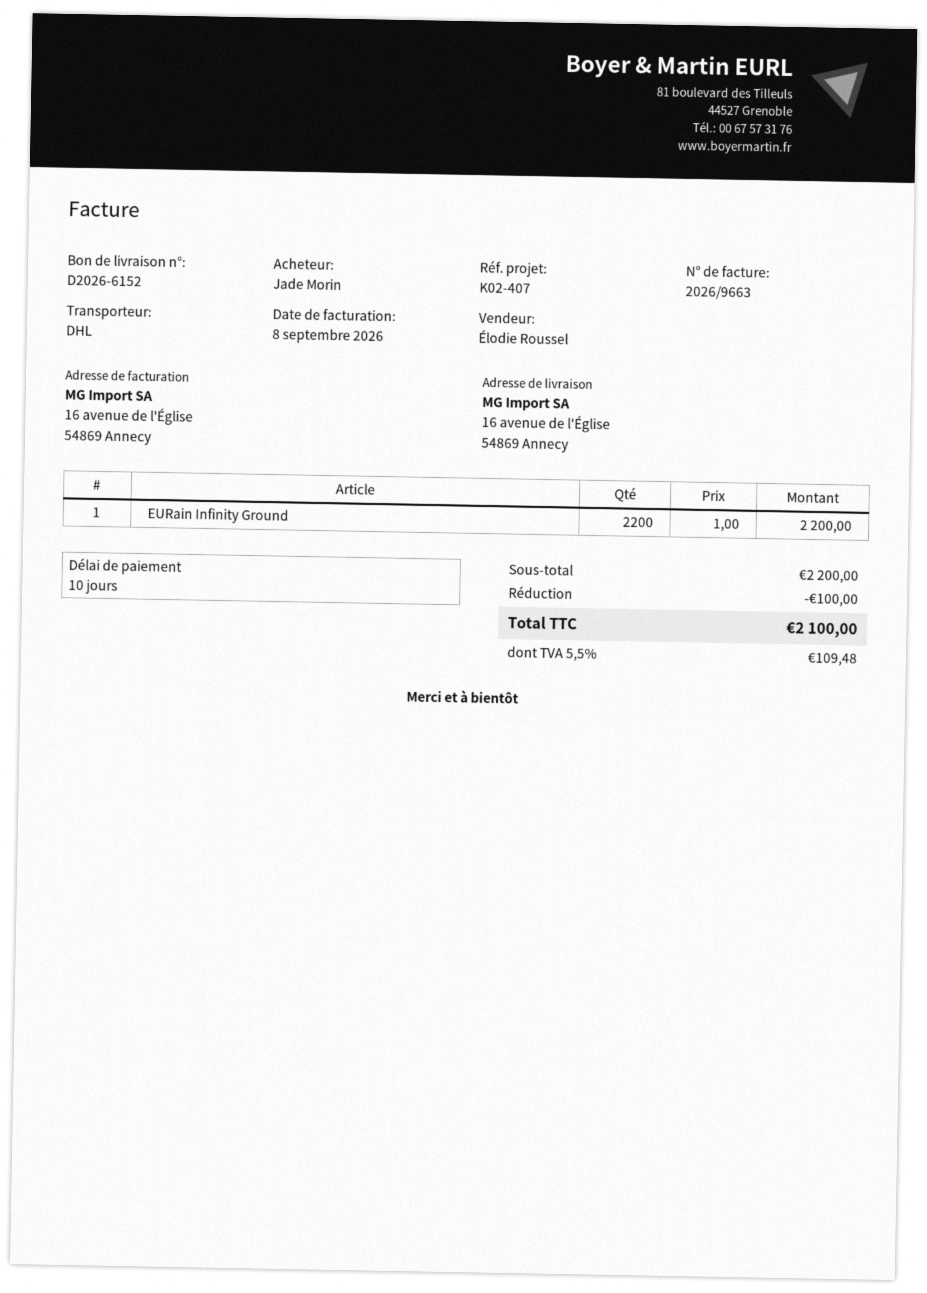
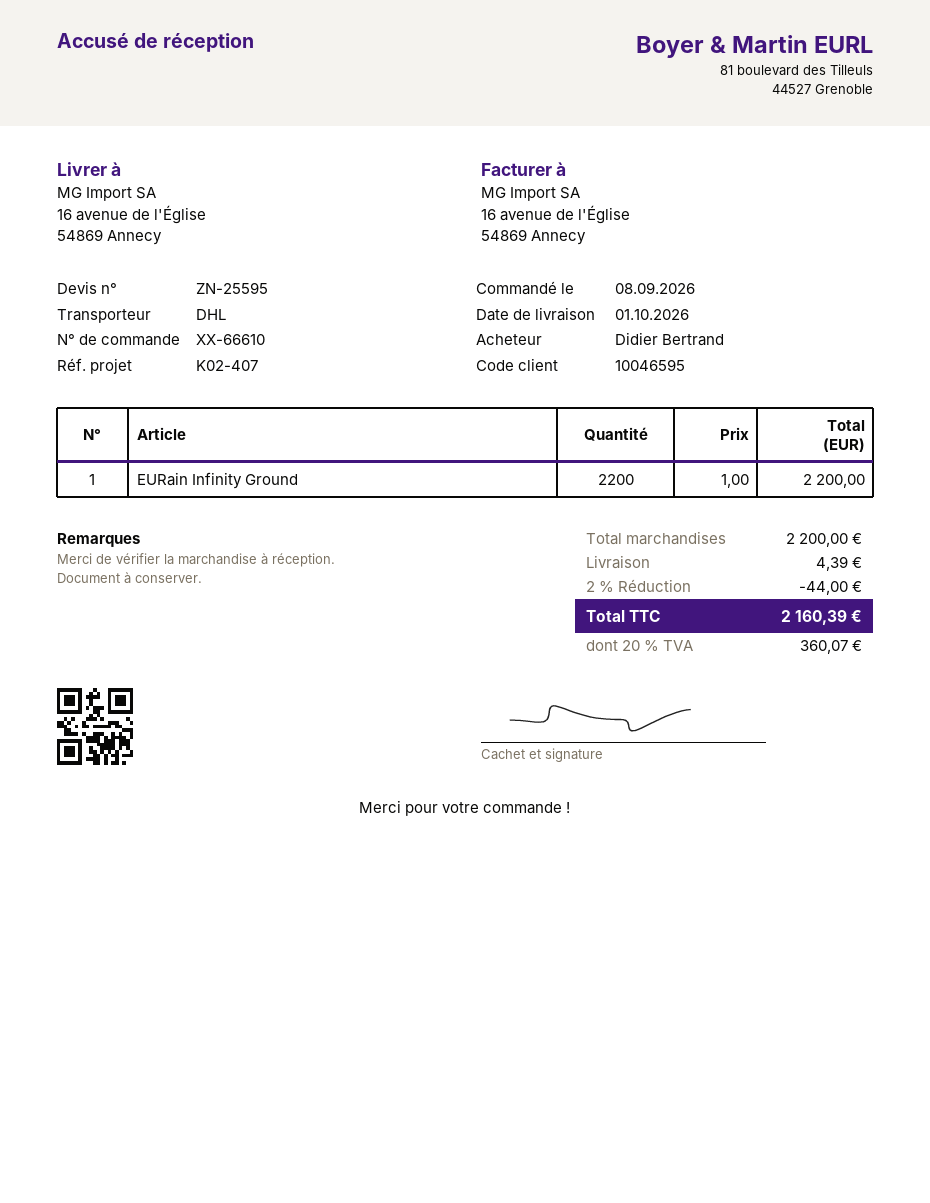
ordered by: Jade Morin -> Didier Bertrand
discount: 100.00 -> 44.00
shipping: none -> 4.39
tax: 5.5% = 109.48 -> 20% = 360.07
total: 2100.00 -> 2160.39

